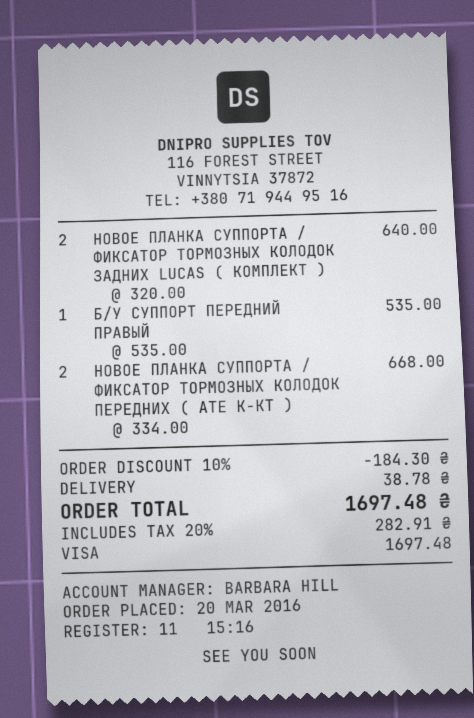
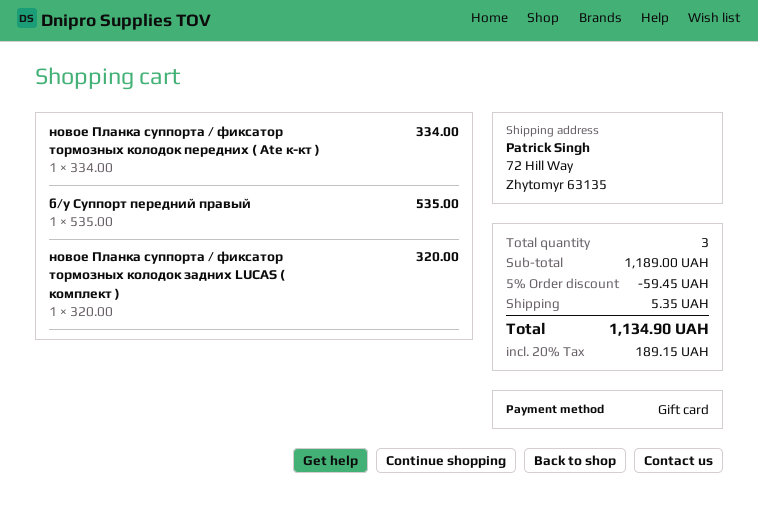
payment method: Visa -> gift card
НОВОЕ ПЛАНКА СУППОРТА / ФИКСАТОР ТОРМОЗНЫХ КОЛОДОК ЗАДНИХ LUCAS ( КОМПЛЕКТ ): 2 x 320.00 = 640.00 -> 1 x 320.00 = 320.00
НОВОЕ ПЛАНКА СУППОРТА / ФИКСАТОР ТОРМОЗНЫХ КОЛОДОК ПЕРЕДНИХ ( ATE К-КТ ): 2 x 334.00 = 668.00 -> 1 x 334.00 = 334.00
discount: 10% = 184.30 -> 5% = 59.45
shipping: 38.78 -> 5.35
tax: 20% = 282.91 -> 20% = 189.15
total: 1697.48 -> 1134.90

